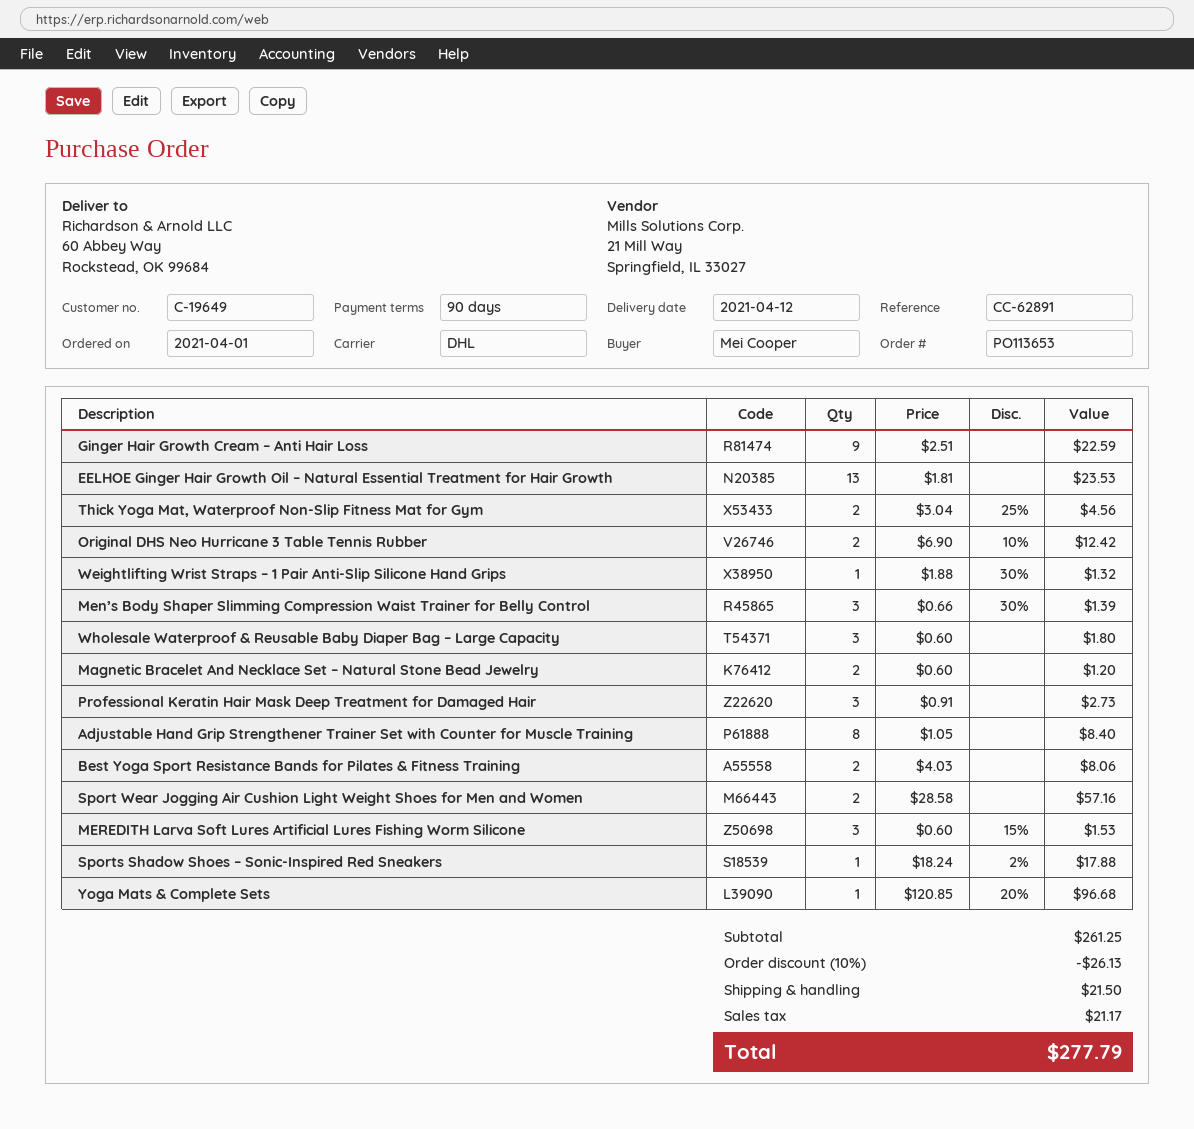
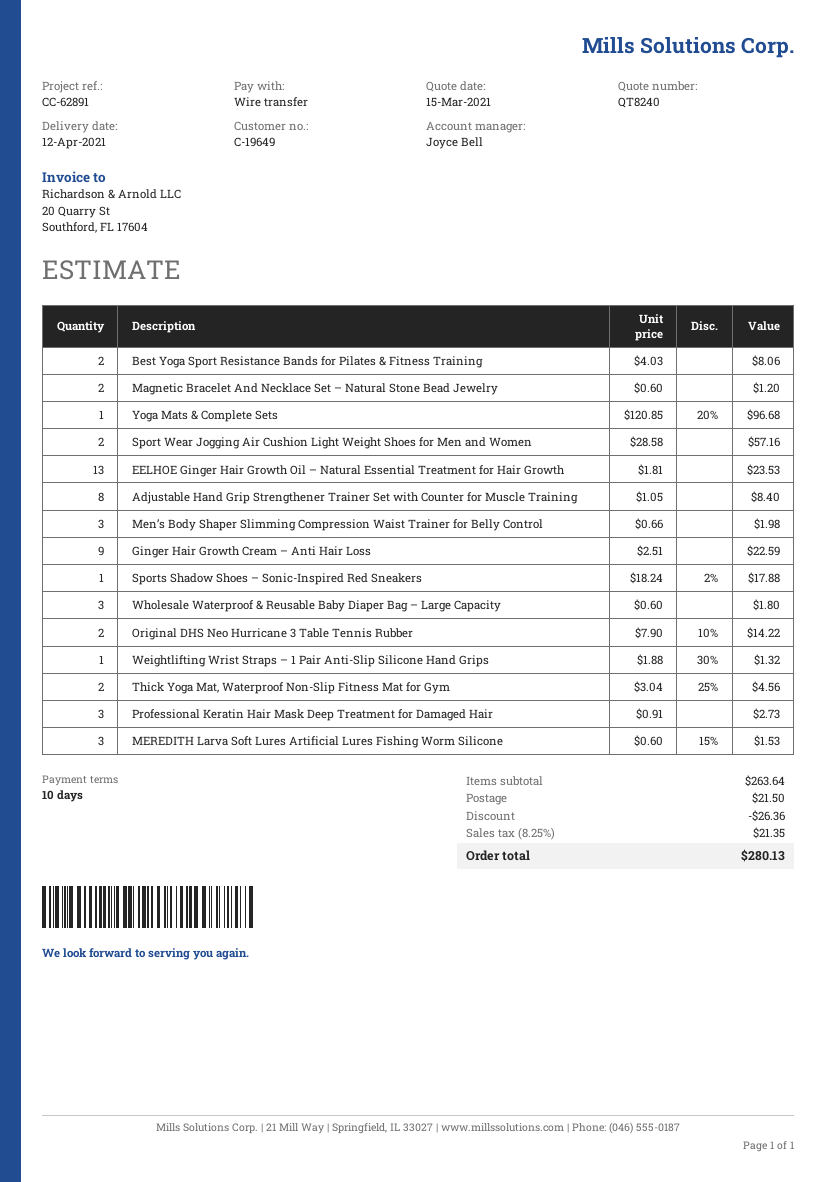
payment terms: 90 days -> 10 days
Original DHS Neo Hurricane 3 Table Tennis Rubber: 2 x 6.90 - 10% = 12.42 -> 2 x 7.90 - 10% = 14.22
Men’s Body Shaper Slimming Compression Waist Trainer for Belly Control: 3 x 0.66 - 30% = 1.39 -> 3 x 0.66 = 1.98
subtotal: 261.25 -> 263.64
discount: 26.13 -> 26.36
tax: 21.17 -> 21.35
total: 277.79 -> 280.13

